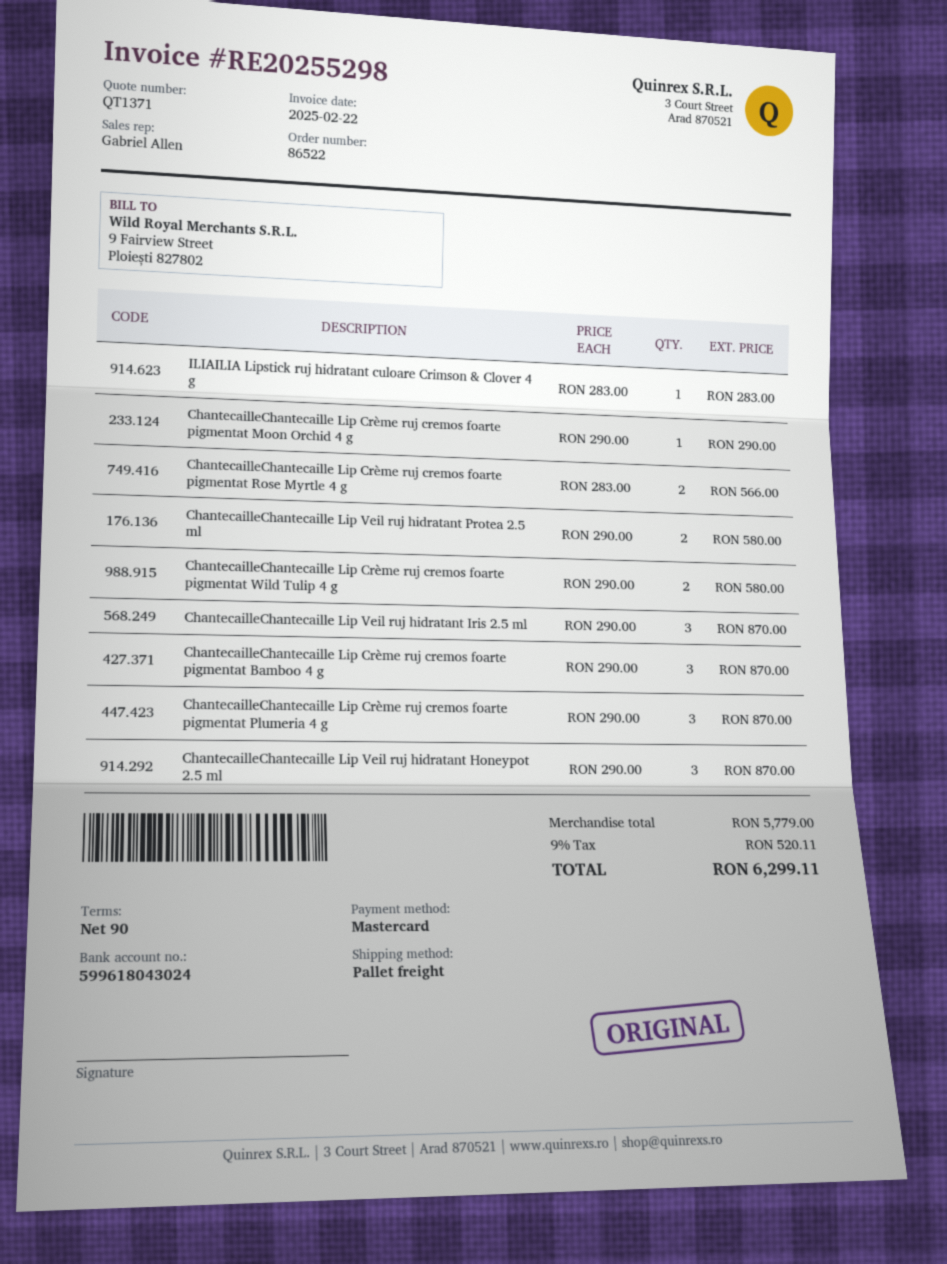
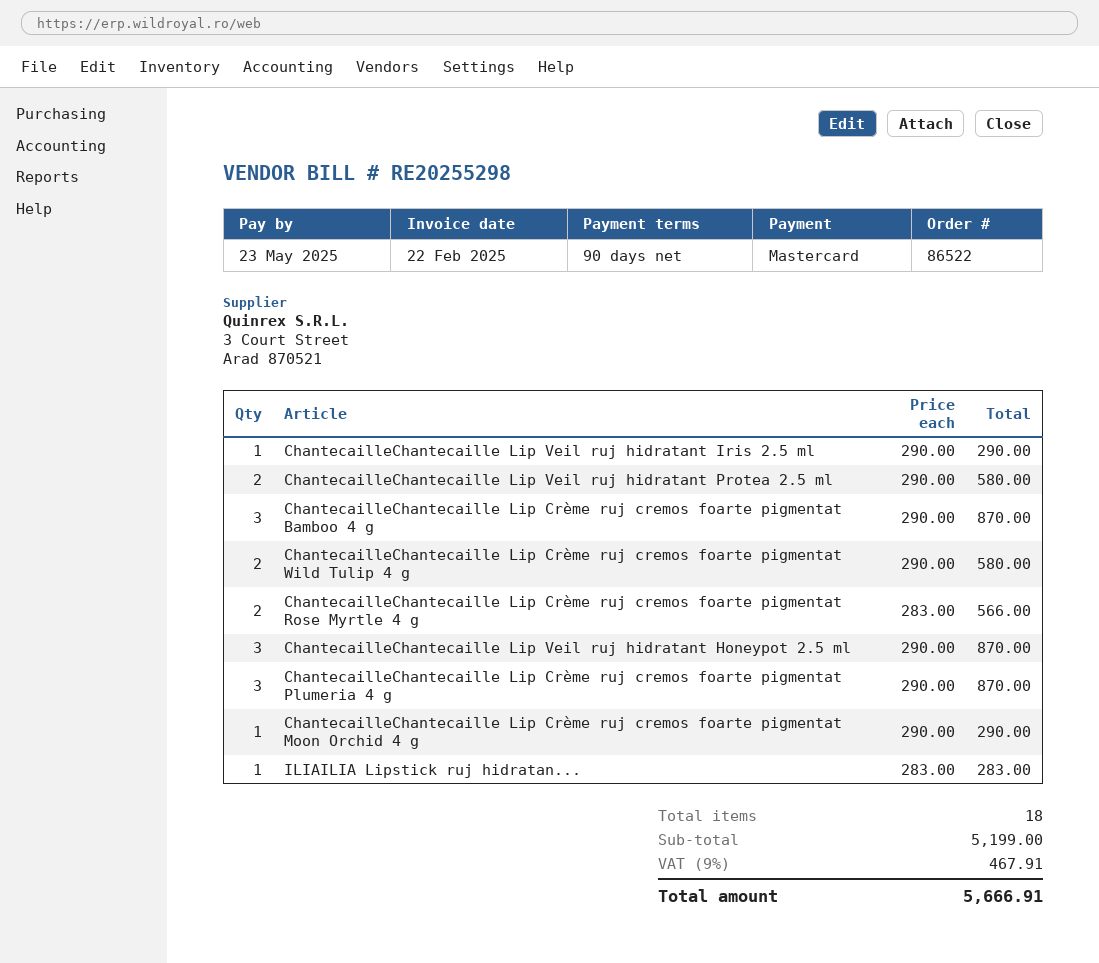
ChantecailleChantecaille Lip Veil ruj hidratant Iris 2.5 ml: 3 x 290.00 = 870.00 -> 1 x 290.00 = 290.00
subtotal: 5779.00 -> 5199.00
tax: 9% = 520.11 -> 9% = 467.91
total: 6299.11 -> 5666.91

